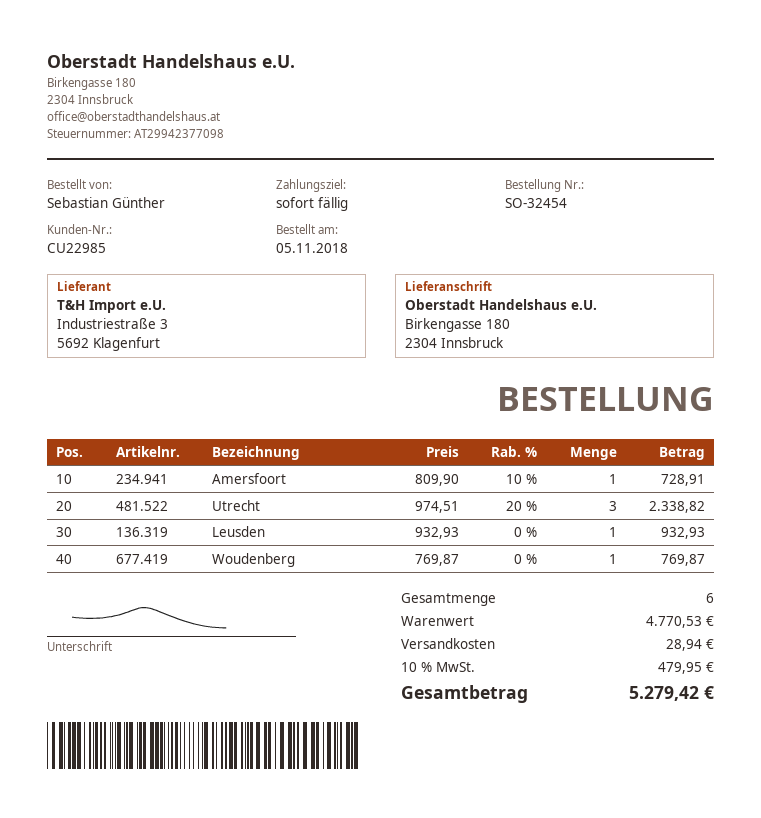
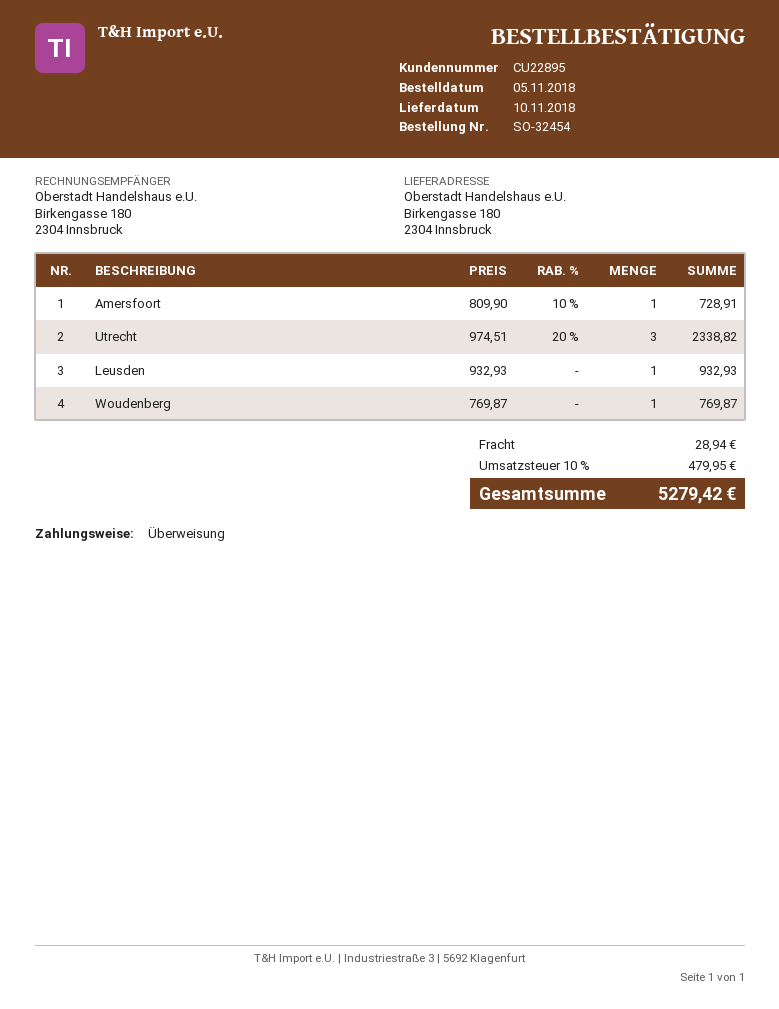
customer number: CU22985 -> CU22895

